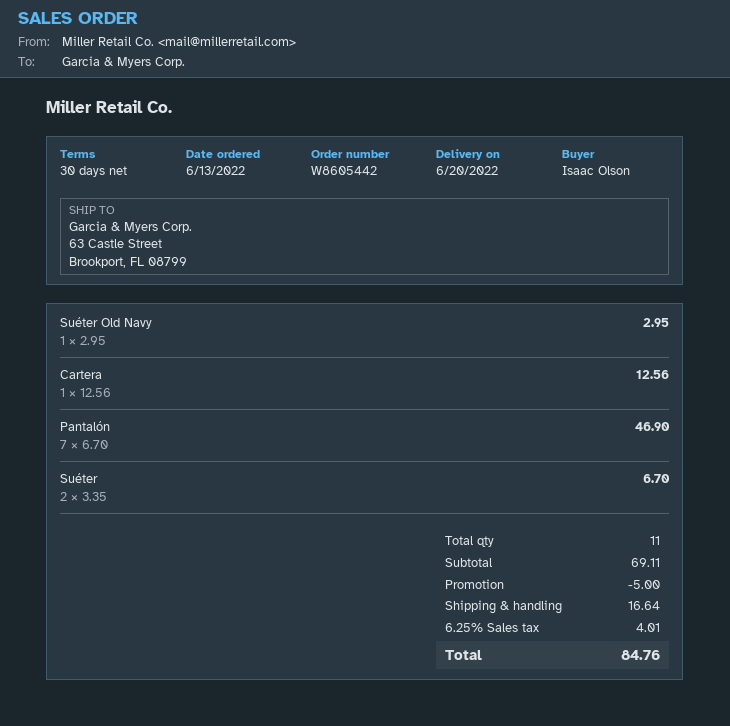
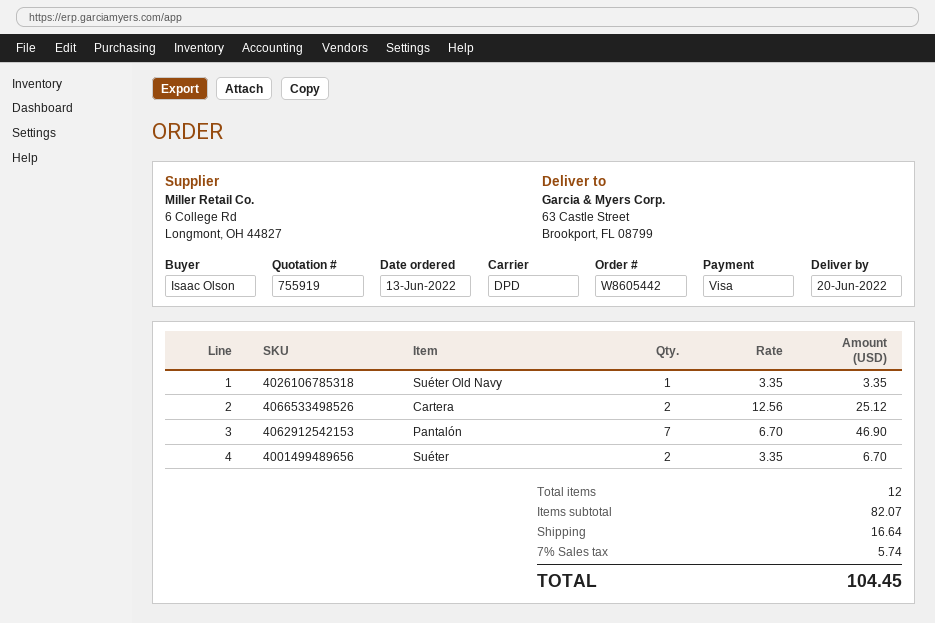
Suéter Old Navy: 1 x 2.95 = 2.95 -> 1 x 3.35 = 3.35
Cartera: 1 x 12.56 = 12.56 -> 2 x 12.56 = 25.12
total quantity: 11 -> 12
subtotal: 69.11 -> 82.07
discount: 5.00 -> none
tax: 6.25% = 4.01 -> 7% = 5.74
total: 84.76 -> 104.45

